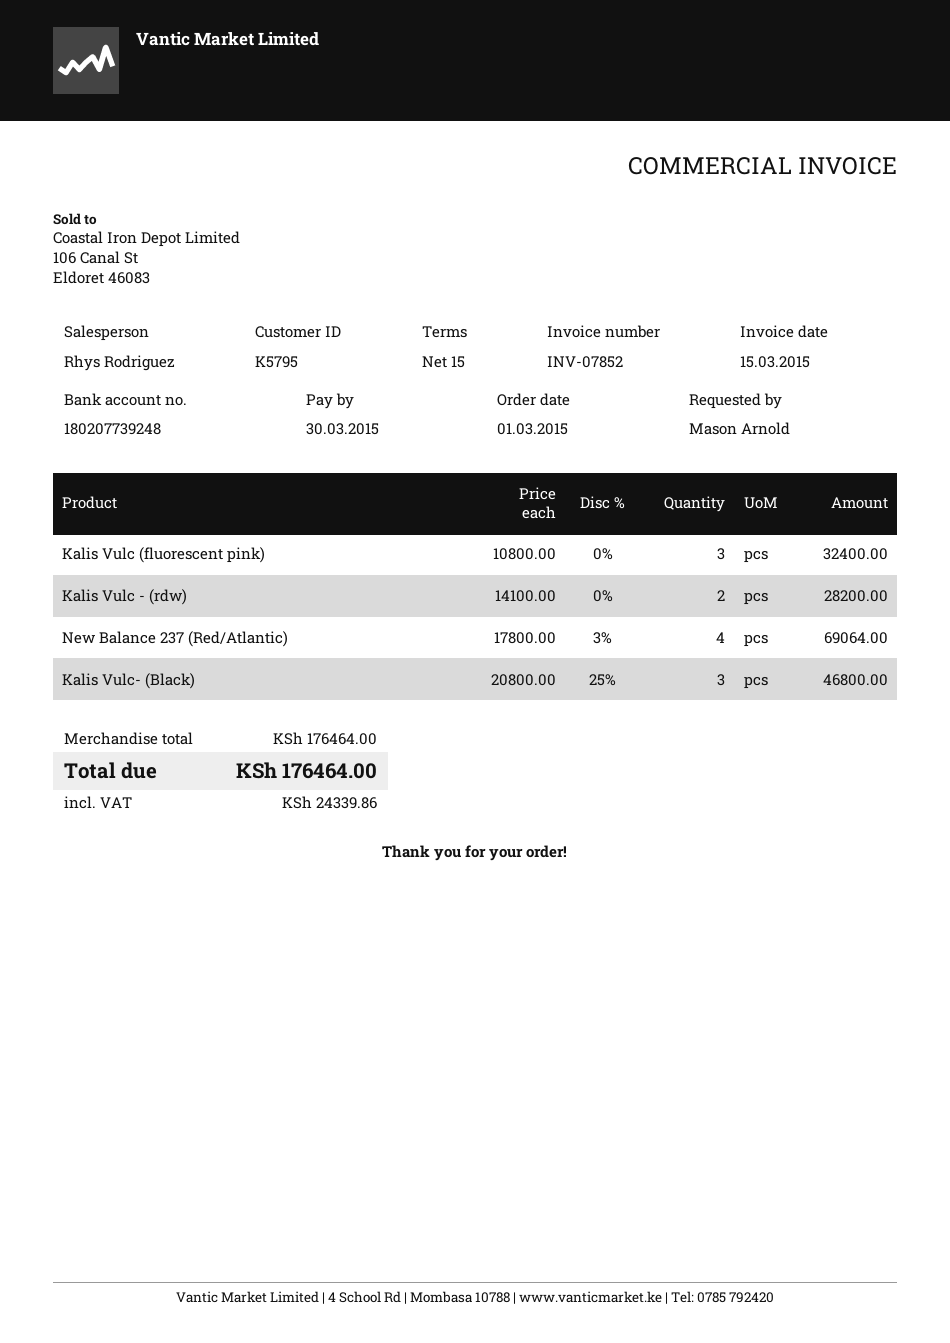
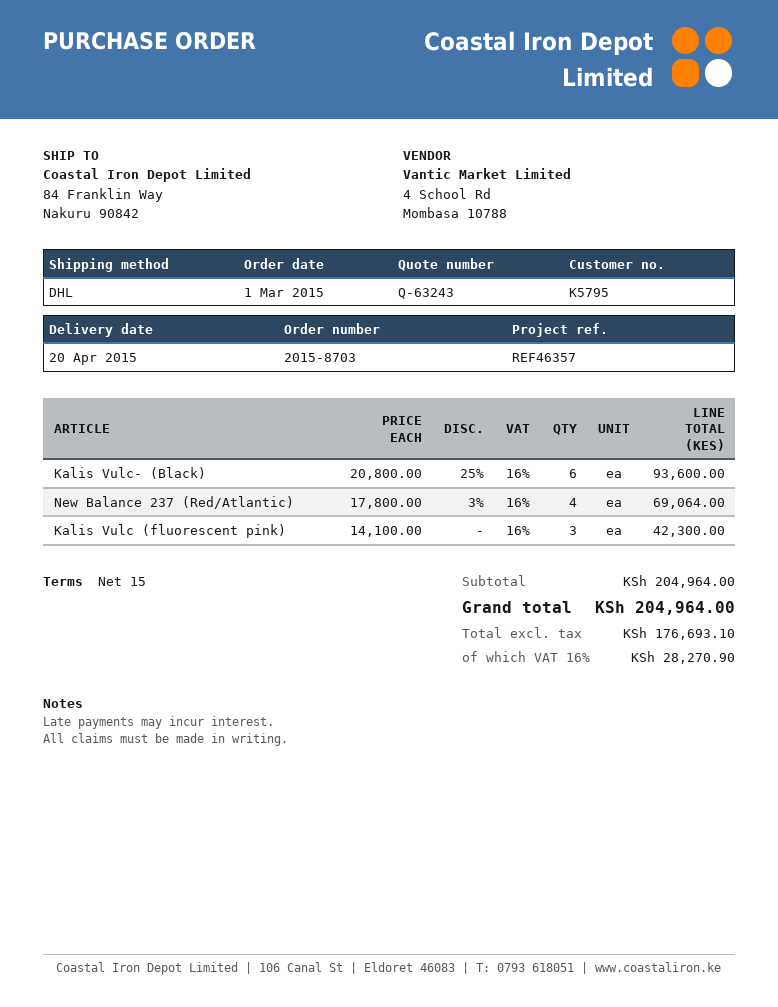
Kalis Vulc (fluorescent pink): 3 x 10800.00 = 32400.00 -> 3 x 14100.00 = 42300.00
Kalis Vulc - (rdw): 2 x 14100.00 = 28200.00 -> none
Kalis Vulc- (Black): 3 x 20800.00 - 25% = 46800.00 -> 6 x 20800.00 - 25% = 93600.00
subtotal: 176464.00 -> 204964.00
tax: 24339.86 -> 28270.90
total: 176464.00 -> 204964.00

